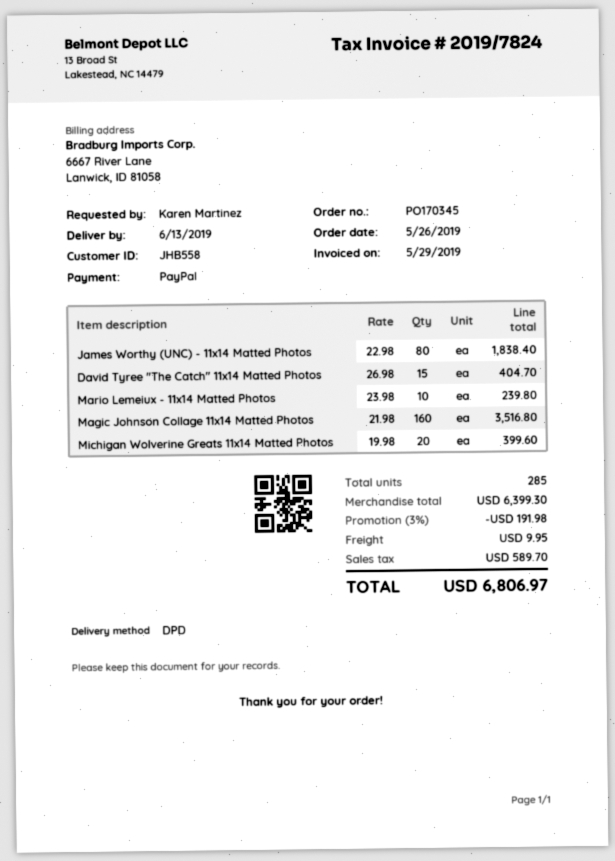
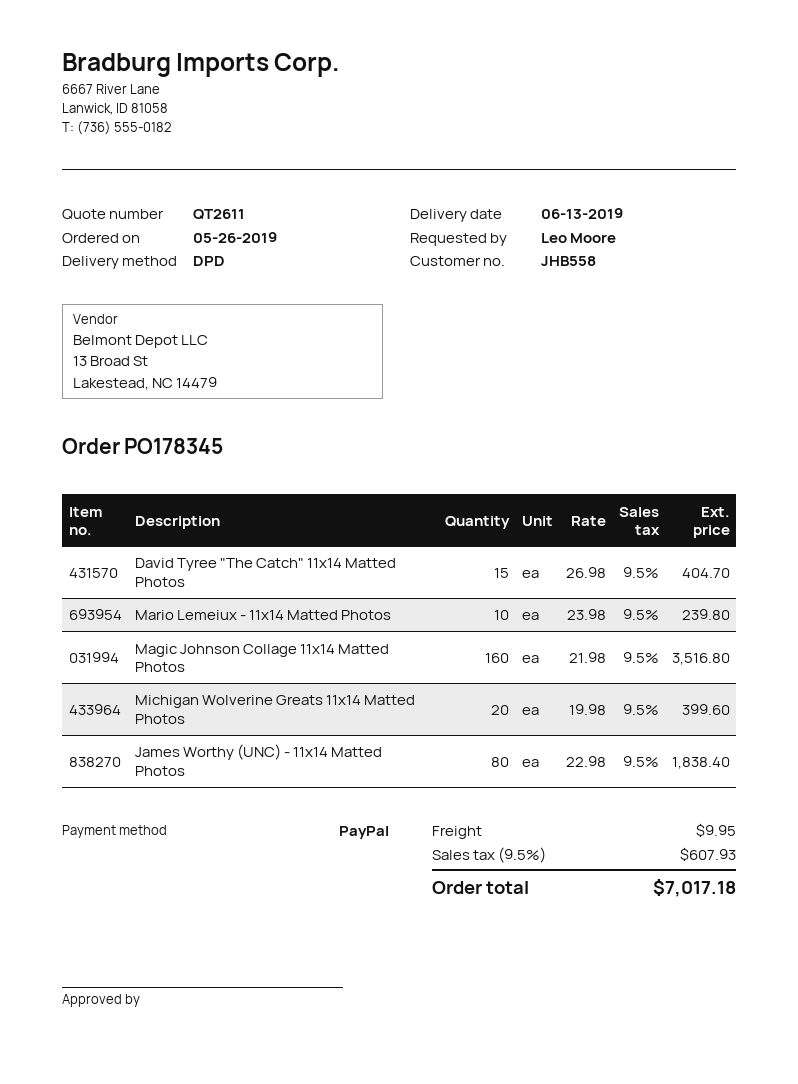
order number: PO170345 -> PO178345
ordered by: Karen Martinez -> Leo Moore
discount: 3% = 191.98 -> none
tax: 589.70 -> 607.93
total: 6806.97 -> 7017.18

